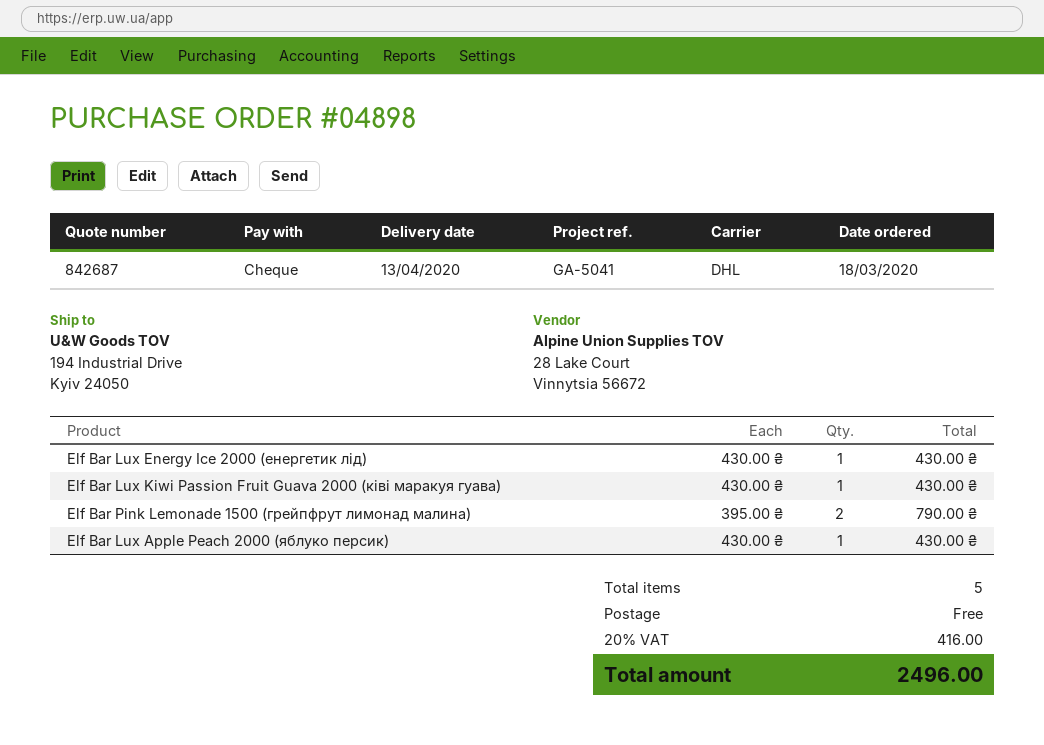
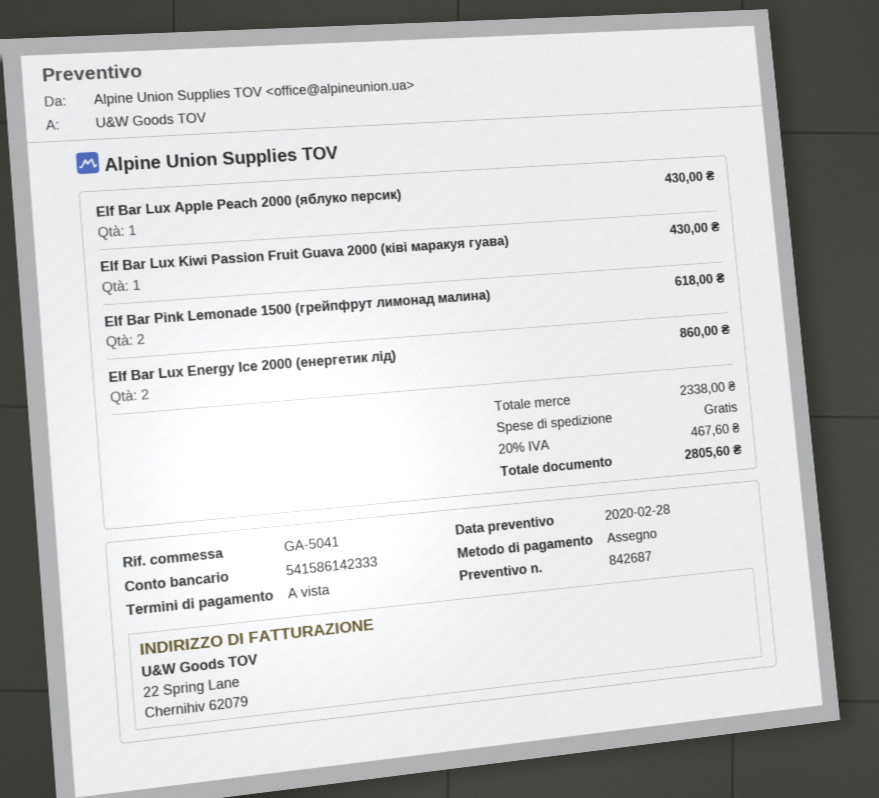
Elf Bar Lux Energy Ice 2000 (енергетик лід): 1 for 430.00 -> 2 for 860.00
Elf Bar Pink Lemonade 1500 (грейпфрут лимонад малина): 2 for 790.00 -> 2 for 618.00
tax: 20% = 416.00 -> 20% = 467.60
total: 2496.00 -> 2805.60

